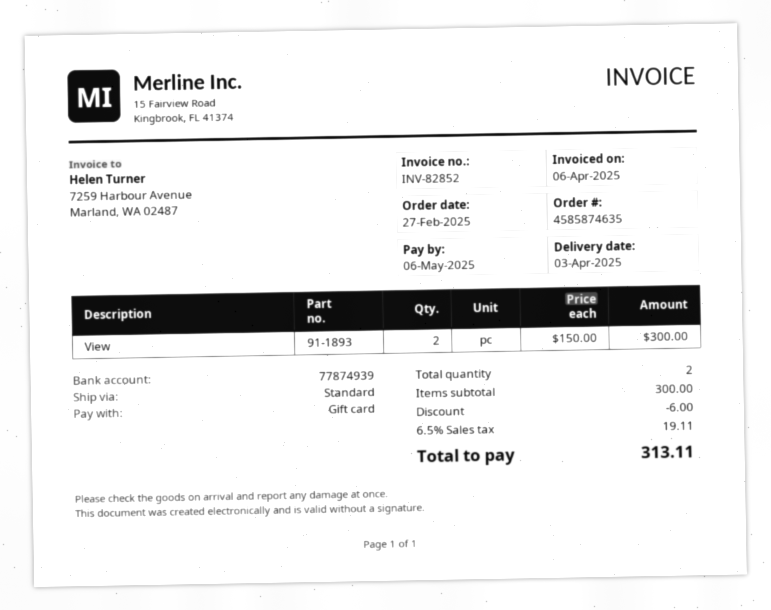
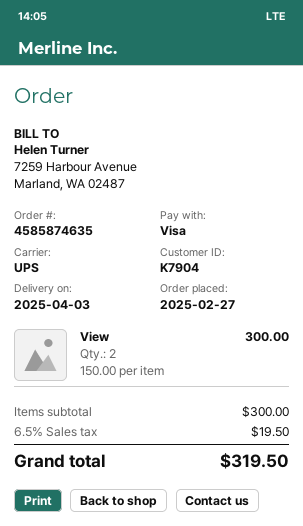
payment method: gift card -> Visa
shipping method: standard -> UPS
discount: 6.00 -> none
tax: 6.5% = 19.11 -> 6.5% = 19.50
total: 313.11 -> 319.50

